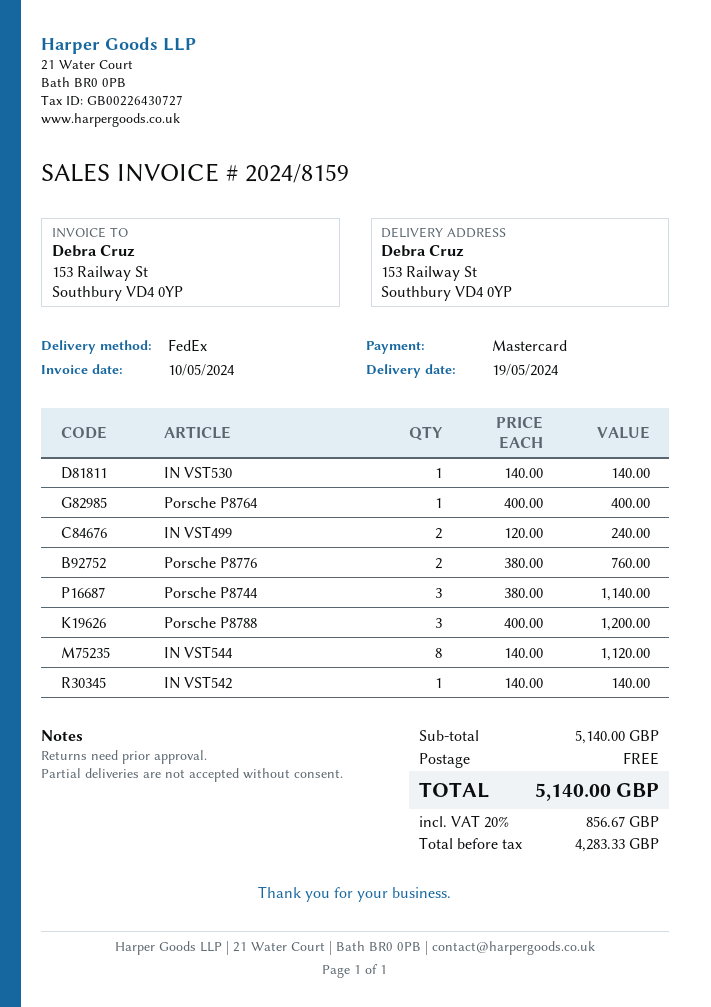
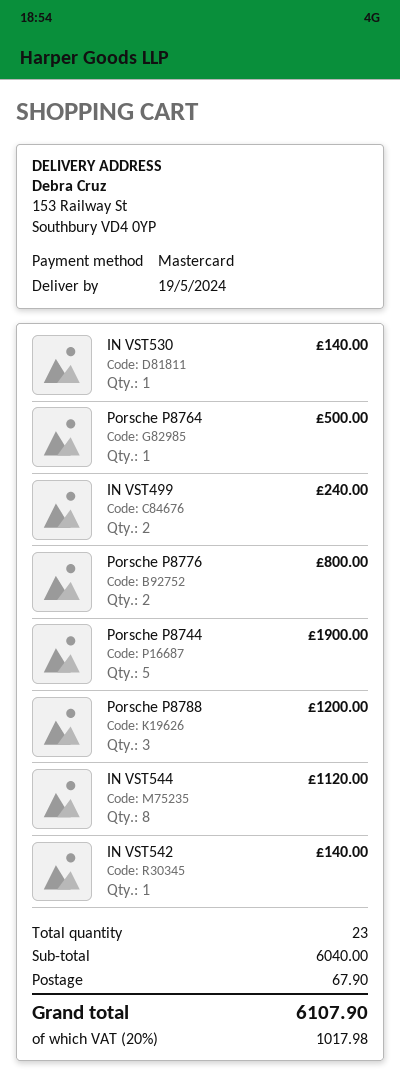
Porsche P8764: 1 for 400.00 -> 1 for 500.00
Porsche P8776: 2 for 760.00 -> 2 for 800.00
Porsche P8744: 3 for 1140.00 -> 5 for 1900.00
subtotal: 5140.00 -> 6040.00
shipping: 0.00 -> 67.90
tax: 20% = 856.67 -> 20% = 1017.98
total: 5140.00 -> 6107.90

